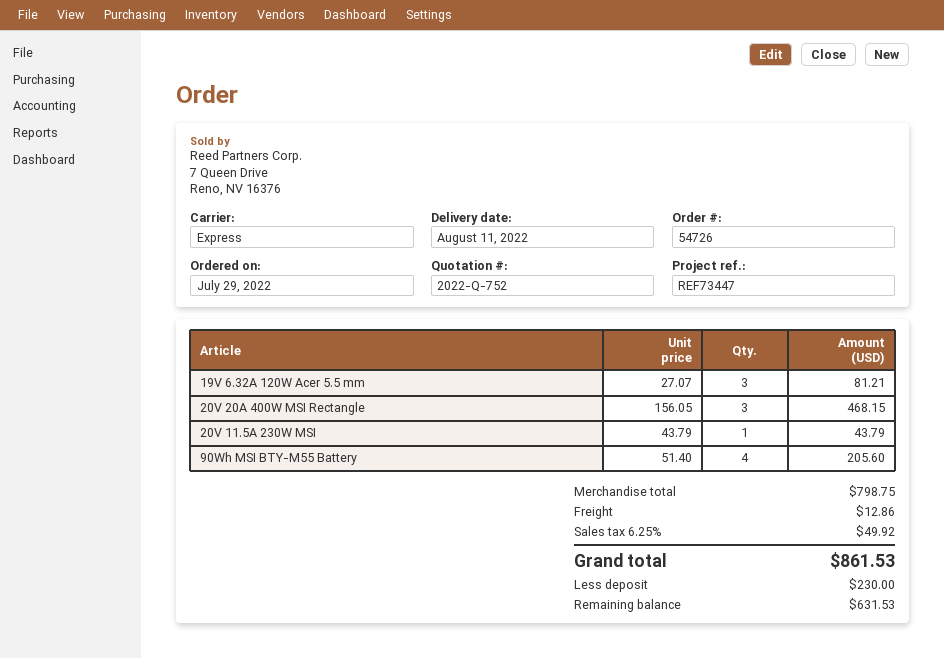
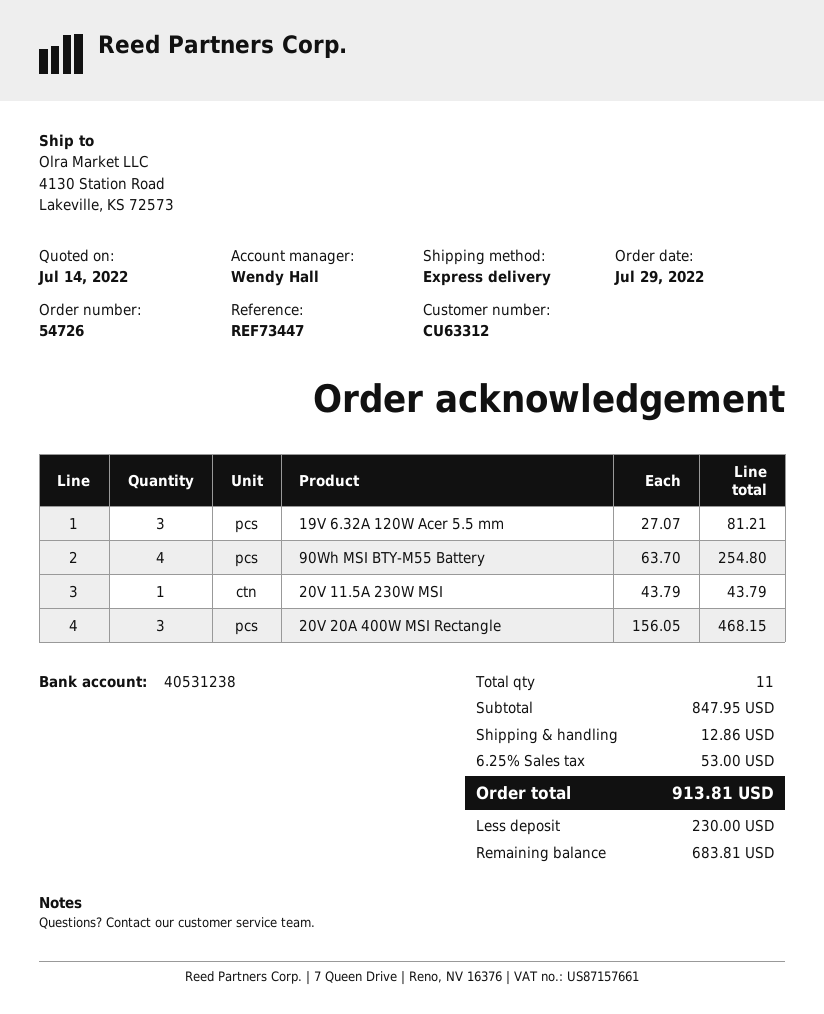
90Wh MSI BTY-M55 Battery: 4 x 51.40 = 205.60 -> 4 x 63.70 = 254.80
subtotal: 798.75 -> 847.95
tax: 6.25% = 49.92 -> 6.25% = 53.00
total: 861.53 -> 913.81
balance: 631.53 -> 683.81

